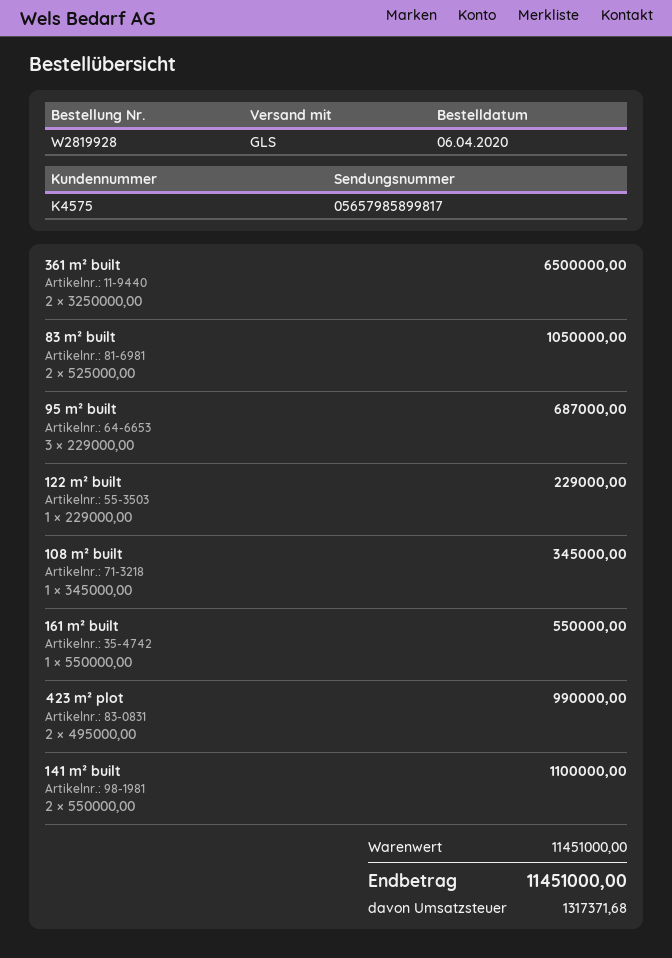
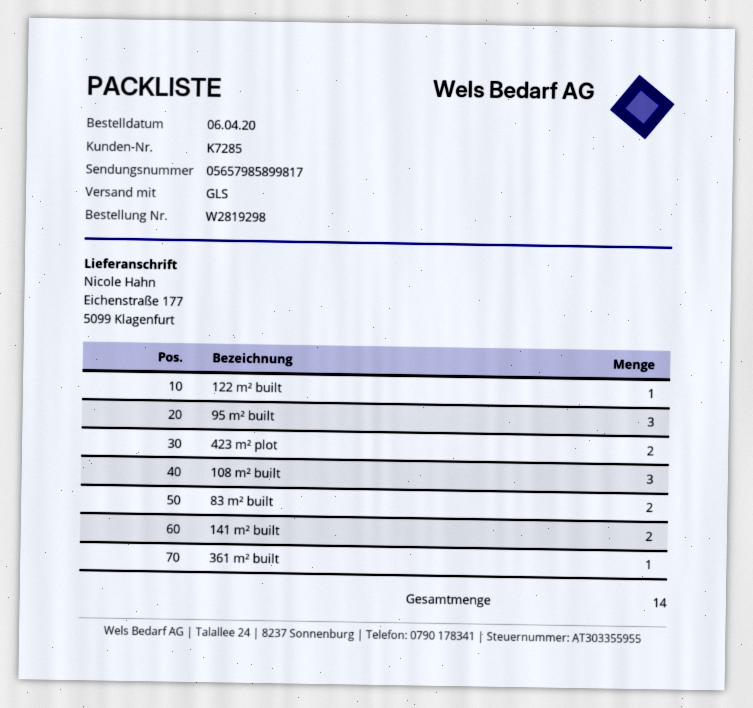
order number: W2819928 -> W2819298
customer number: K4575 -> K7285
361 m² built: 2 -> 1
108 m² built: 1 -> 3
161 m² built: 1 -> none

